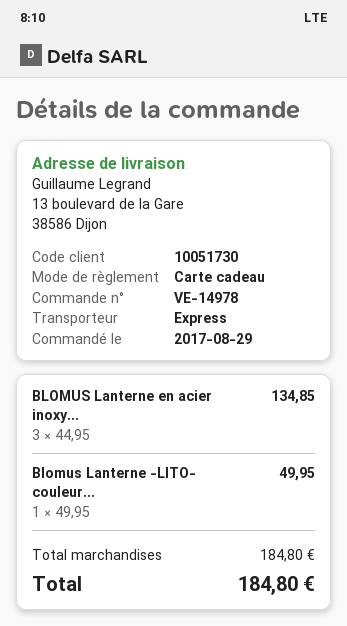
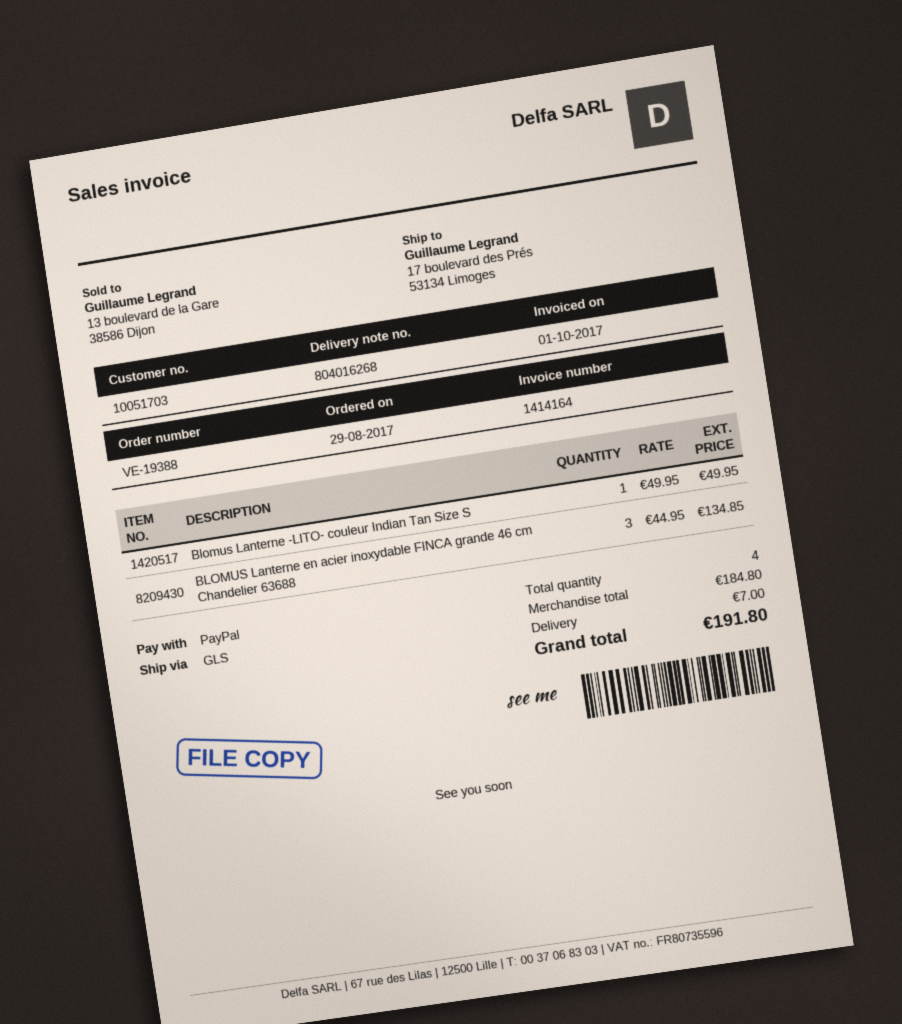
order number: VE-14978 -> VE-19388
customer number: 10051730 -> 10051703
payment method: gift card -> PayPal
shipping method: express -> GLS
ship to: 13 boulevard de la Gare, 38586 Dijon -> 17 boulevard des Prés, 53134 Limoges
shipping: none -> 7.00
total: 184.80 -> 191.80

